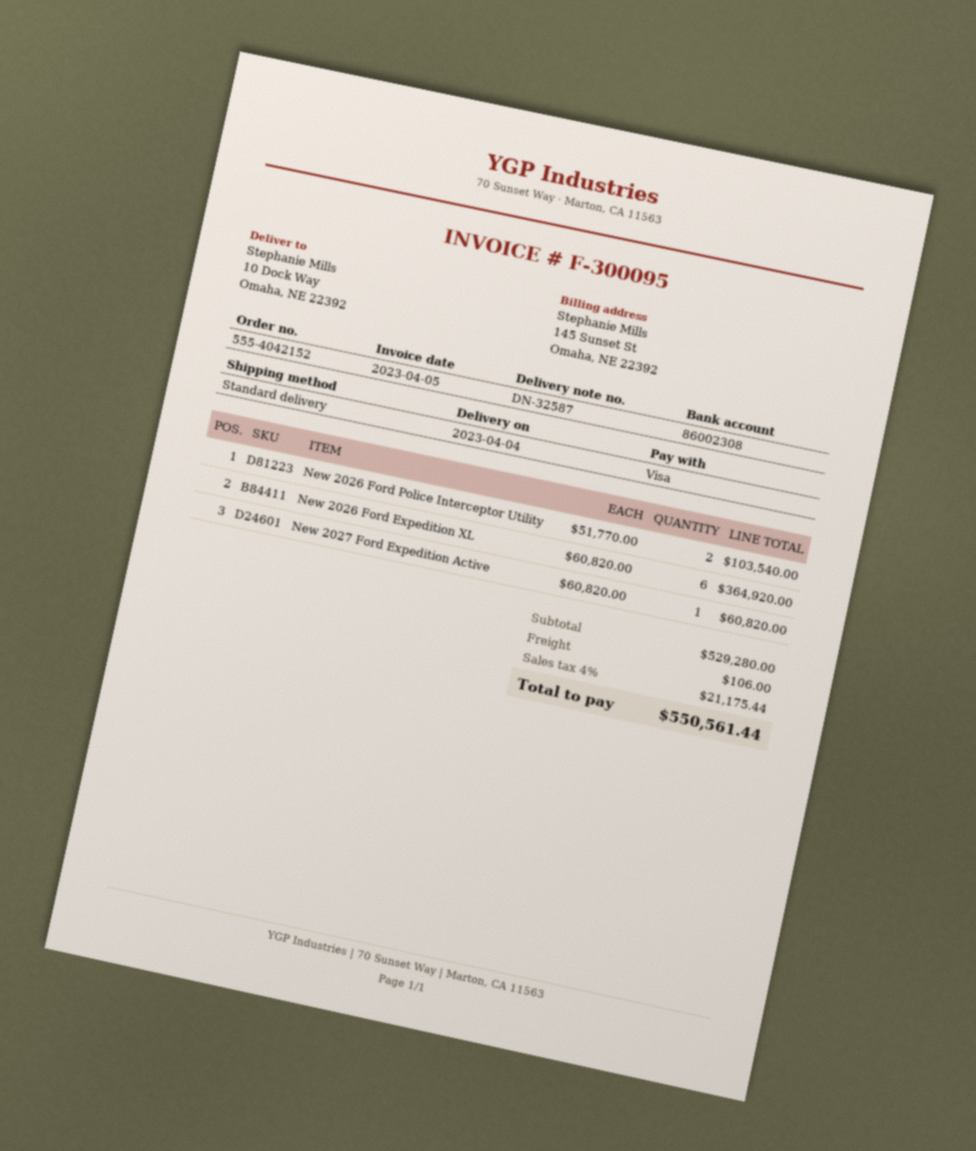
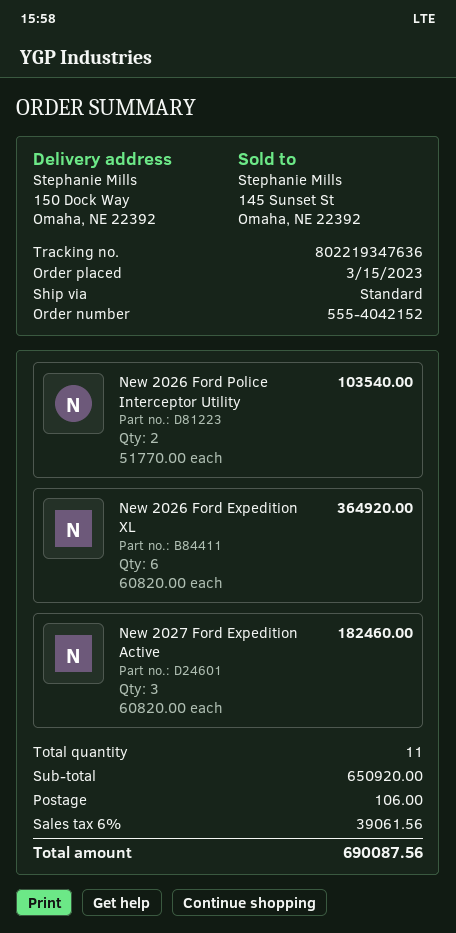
ship to: 10 Dock Way, Omaha, NE 22392 -> 150 Dock Way, Omaha, NE 22392
New 2027 Ford Expedition Active: 1 x 60820.00 = 60820.00 -> 3 x 60820.00 = 182460.00
subtotal: 529280.00 -> 650920.00
tax: 4% = 21175.44 -> 6% = 39061.56
total: 550561.44 -> 690087.56

